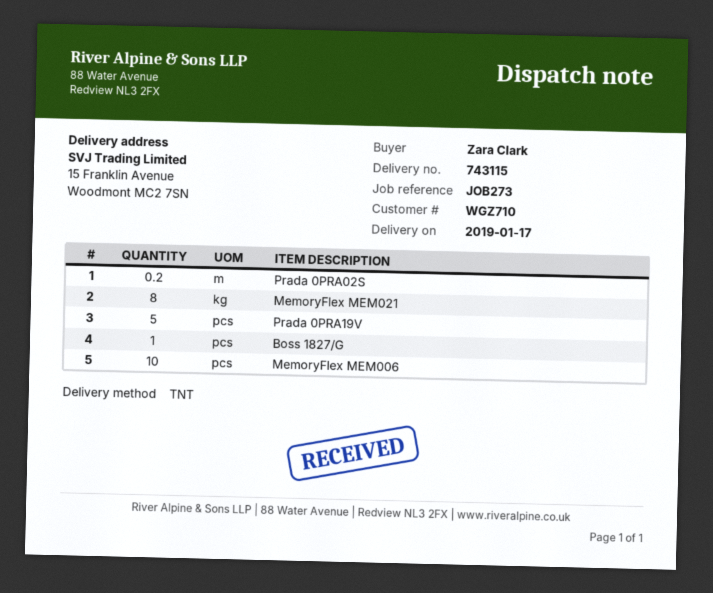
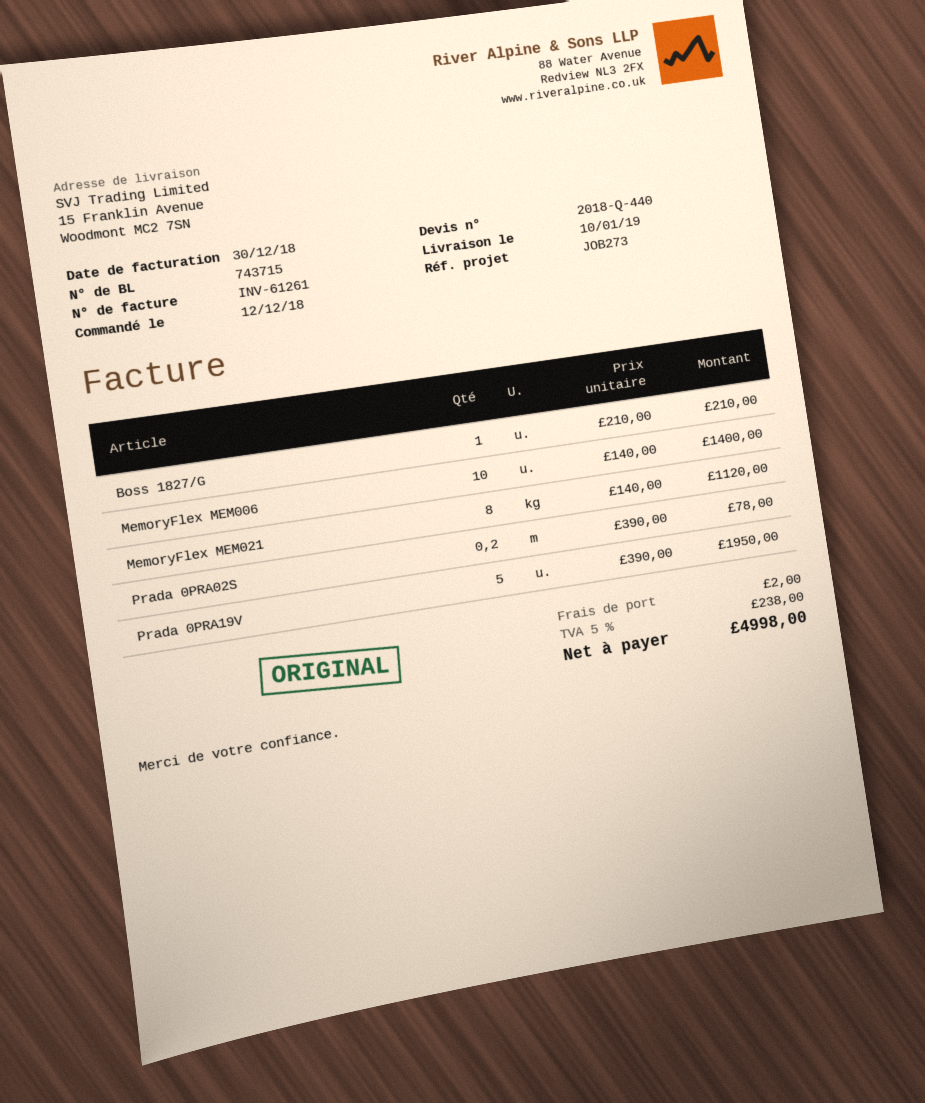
delivery note number: 743115 -> 743715
delivery date: 2019-01-17 -> 2019-01-10

